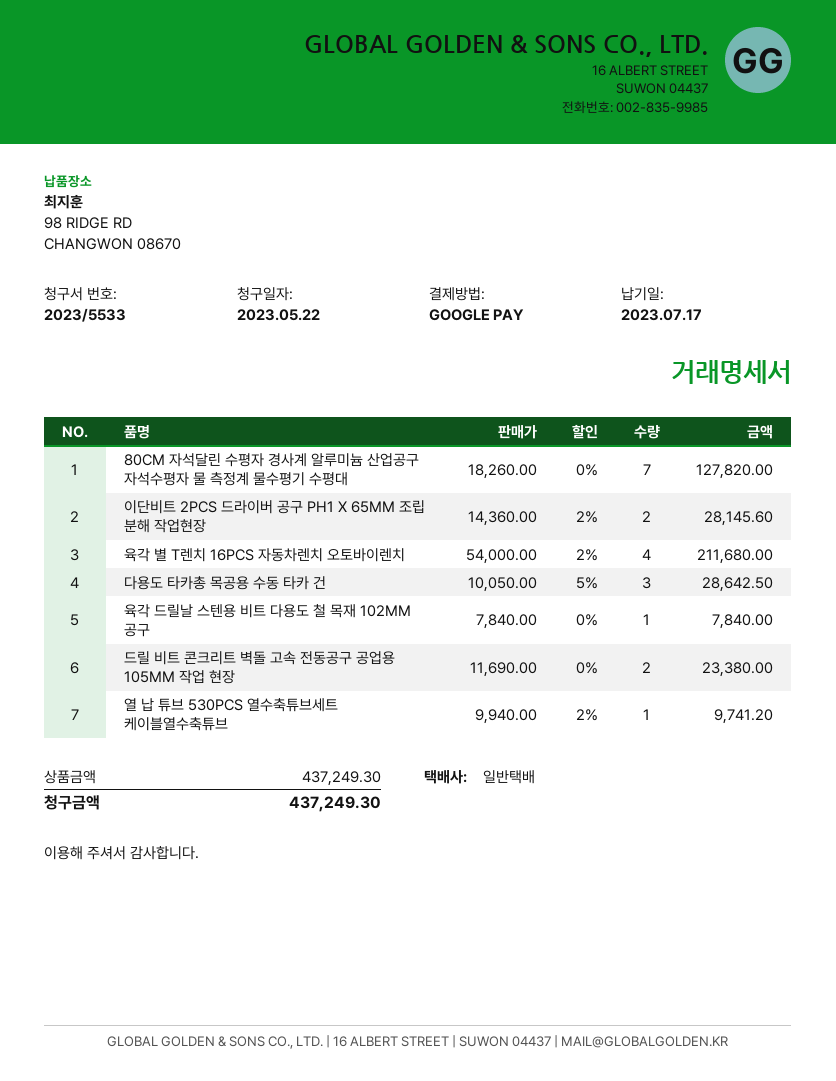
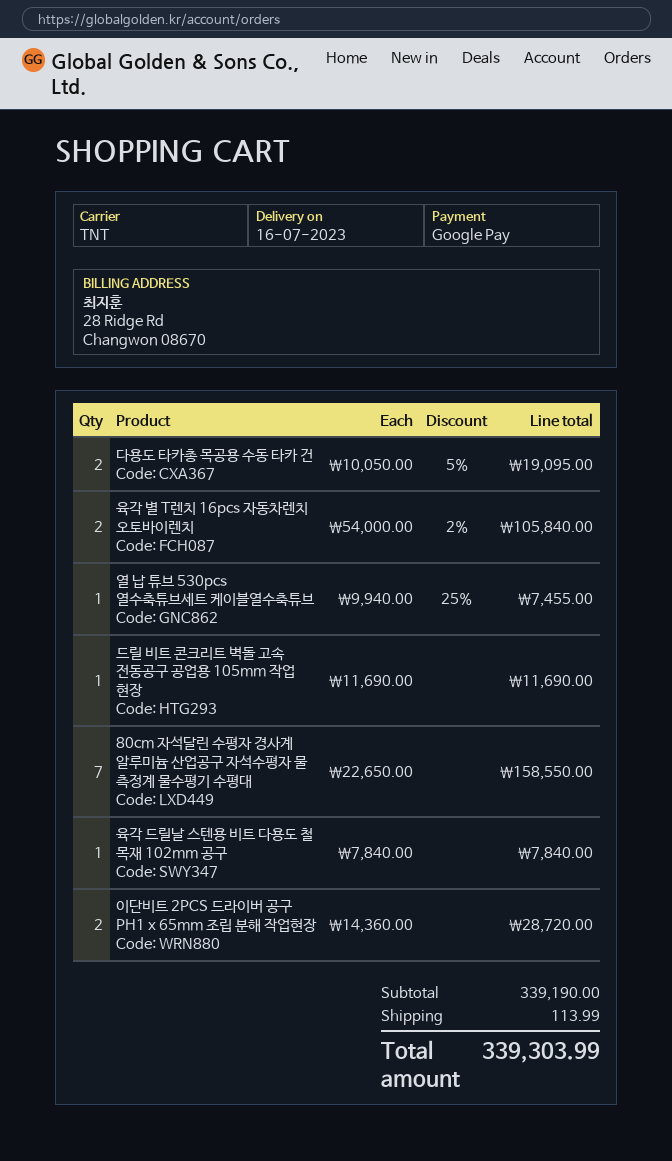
delivery date: 2023-07-17 -> 2023-07-16
shipping method: standard -> TNT
80CM 자석달린 수평자 경사계 알루미늄 산업공구 자석수평자 물 측정계 물수평기 수평대: 7 x 18260.00 = 127820.00 -> 7 x 22650.00 = 158550.00
이단비트 2PCS 드라이버 공구 PH1 X 65MM 조립 분해 작업현장: 2 x 14360.00 - 2% = 28145.60 -> 2 x 14360.00 = 28720.00
육각 별 T렌치 16PCS 자동차렌치 오토바이렌치: 4 x 54000.00 - 2% = 211680.00 -> 2 x 54000.00 - 2% = 105840.00
다용도 타카총 목공용 수동 타카 건: 3 x 10050.00 - 5% = 28642.50 -> 2 x 10050.00 - 5% = 19095.00
드릴 비트 콘크리트 벽돌 고속 전동공구 공업용 105MM 작업 현장: 2 x 11690.00 = 23380.00 -> 1 x 11690.00 = 11690.00
열 납 튜브 530PCS 열수축튜브세트 케이블열수축튜브: 1 x 9940.00 - 2% = 9741.20 -> 1 x 9940.00 - 25% = 7455.00
subtotal: 437249.30 -> 339190.00
shipping: none -> 113.99
total: 437249.30 -> 339303.99

